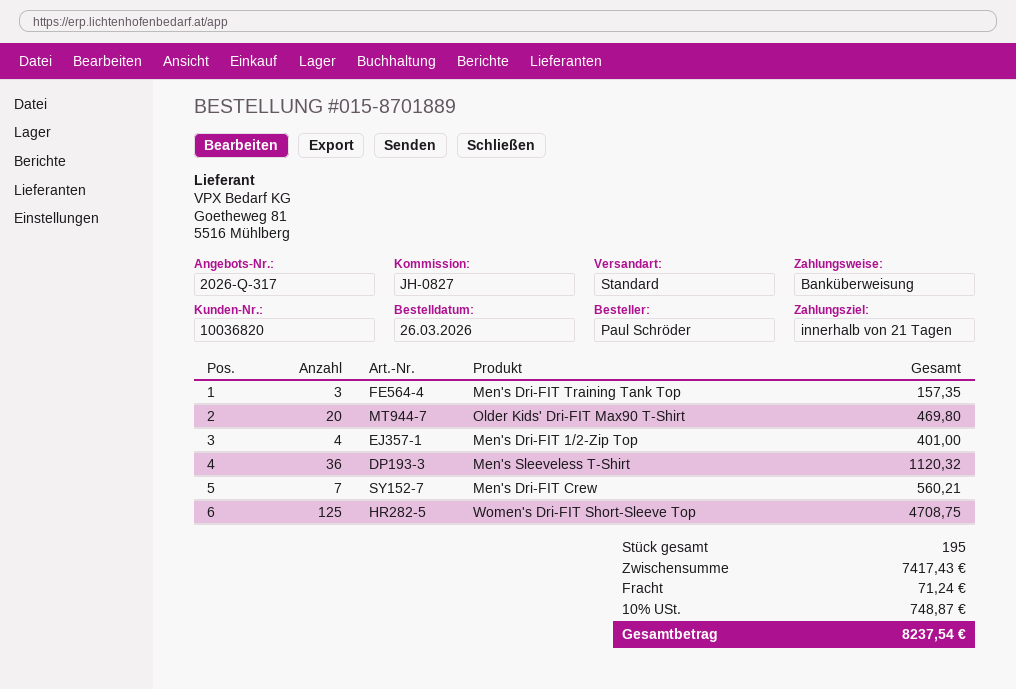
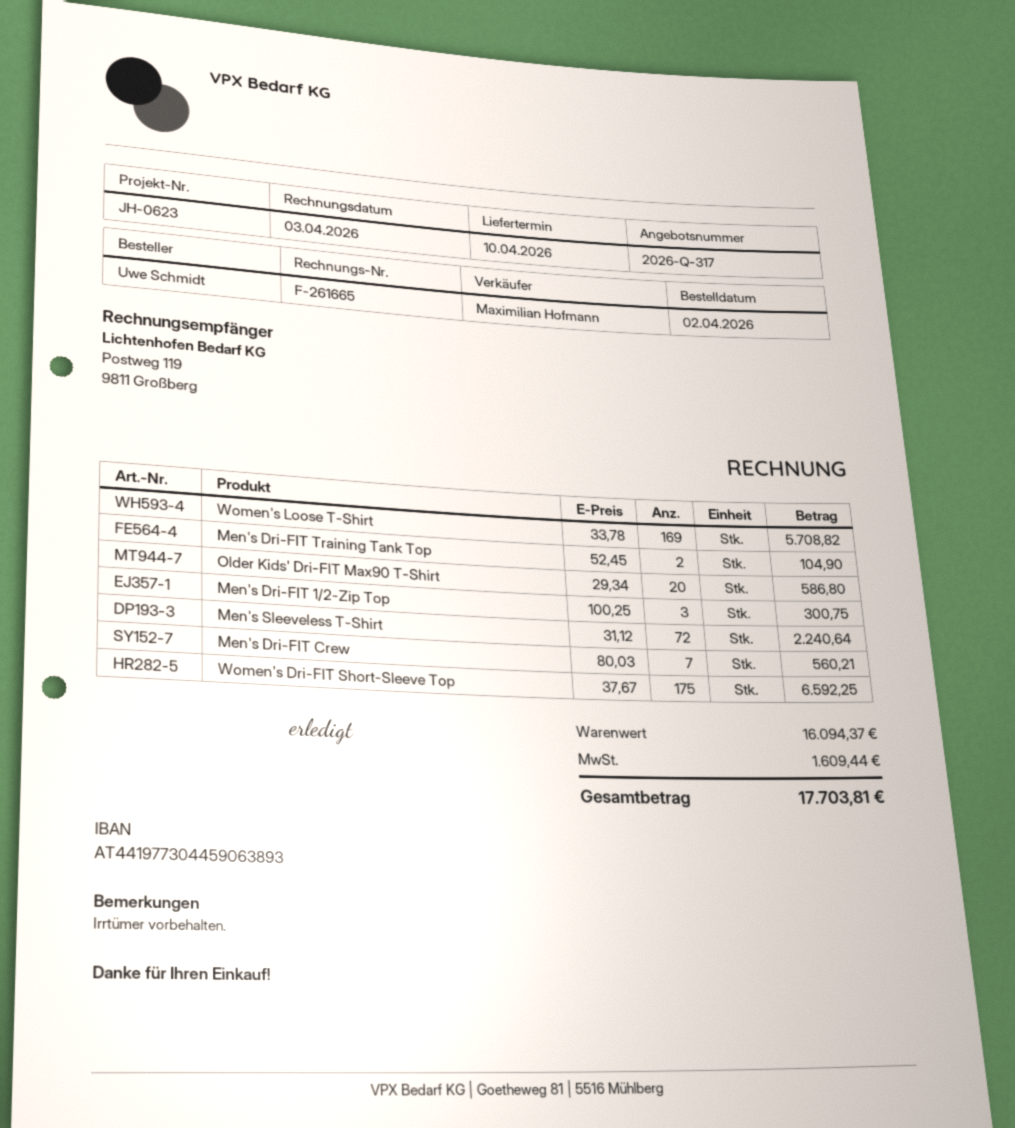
order date: 2026-03-26 -> 2026-04-02
reference: JH-0827 -> JH-0623
ordered by: Paul Schröder -> Uwe Schmidt
Men's Dri-FIT Training Tank Top: 3 for 157.35 -> 2 for 104.90
Older Kids' Dri-FIT Max90 T-Shirt: 20 for 469.80 -> 20 for 586.80
Men's Dri-FIT 1/2-Zip Top: 4 for 401.00 -> 3 for 300.75
Men's Sleeveless T-Shirt: 36 for 1120.32 -> 72 for 2240.64
Women's Dri-FIT Short-Sleeve Top: 125 for 4708.75 -> 175 for 6592.25
Women's Loose T-Shirt: none -> 169 for 5708.82
subtotal: 7417.43 -> 16094.37
shipping: 71.24 -> none
tax: 748.87 -> 1609.44
total: 8237.54 -> 17703.81

